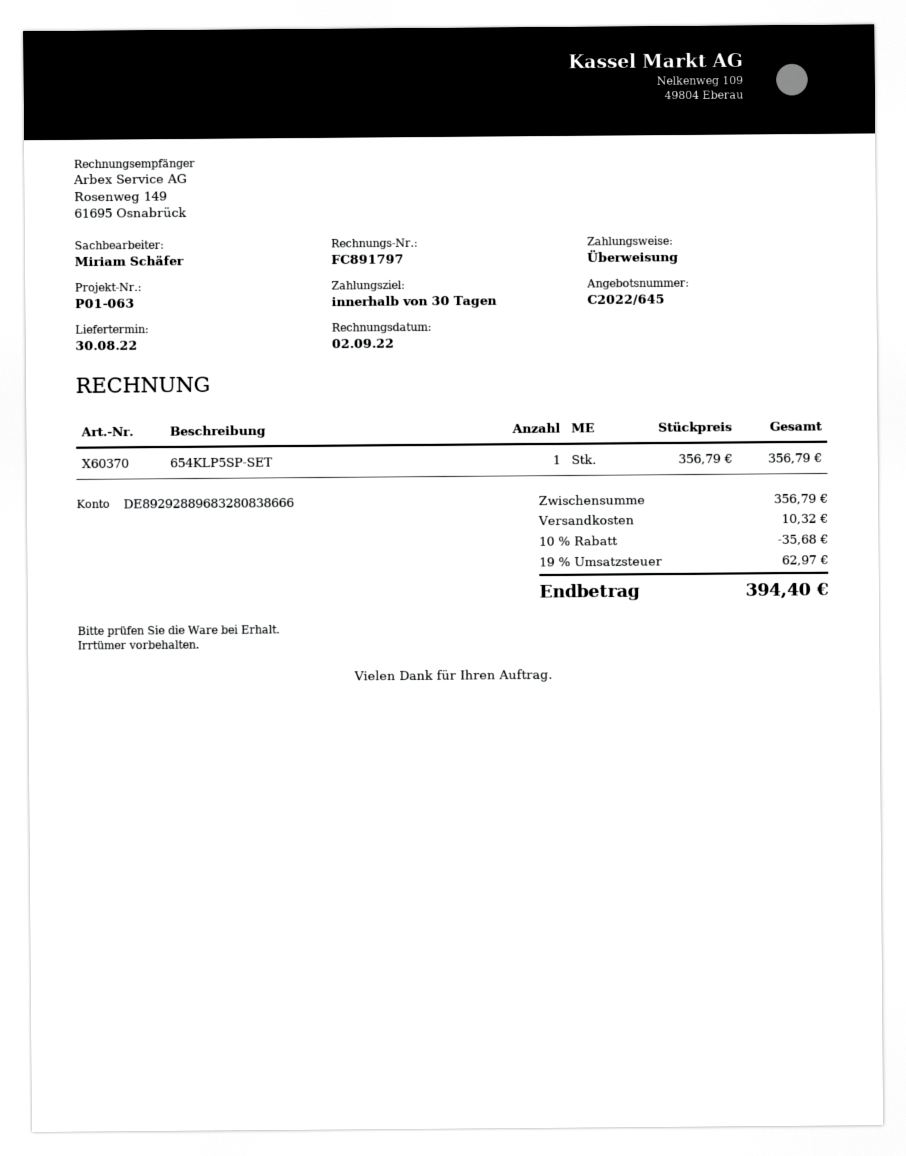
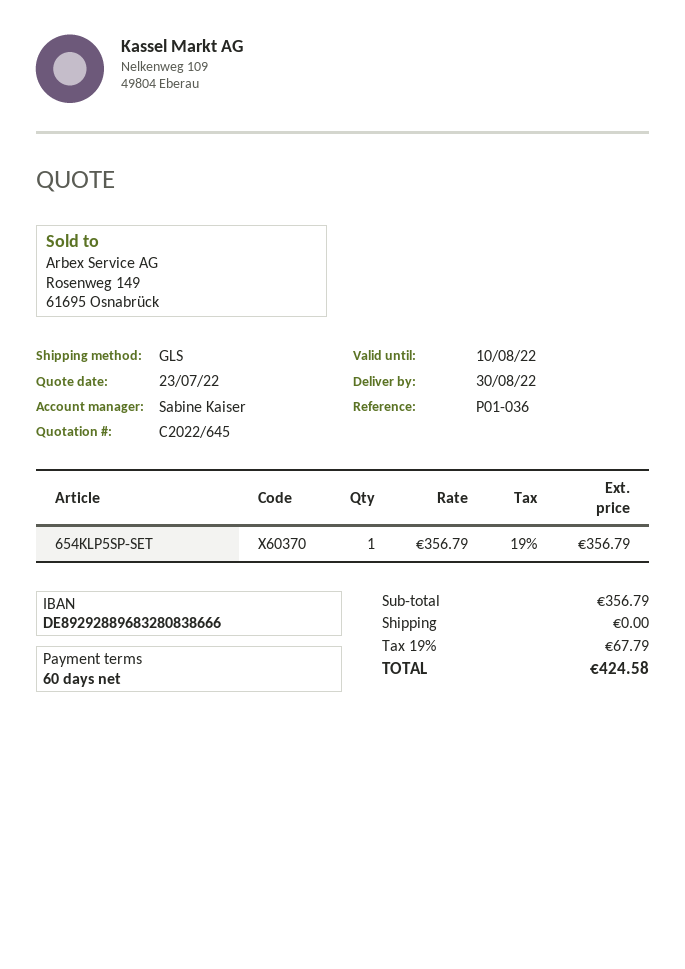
payment terms: 30 days -> 60 days
reference: P01-063 -> P01-036
sales rep: Miriam Schäfer -> Sabine Kaiser
discount: 10% = 35.68 -> none
shipping: 10.32 -> 0.00
tax: 19% = 62.97 -> 19% = 67.79
total: 394.40 -> 424.58

